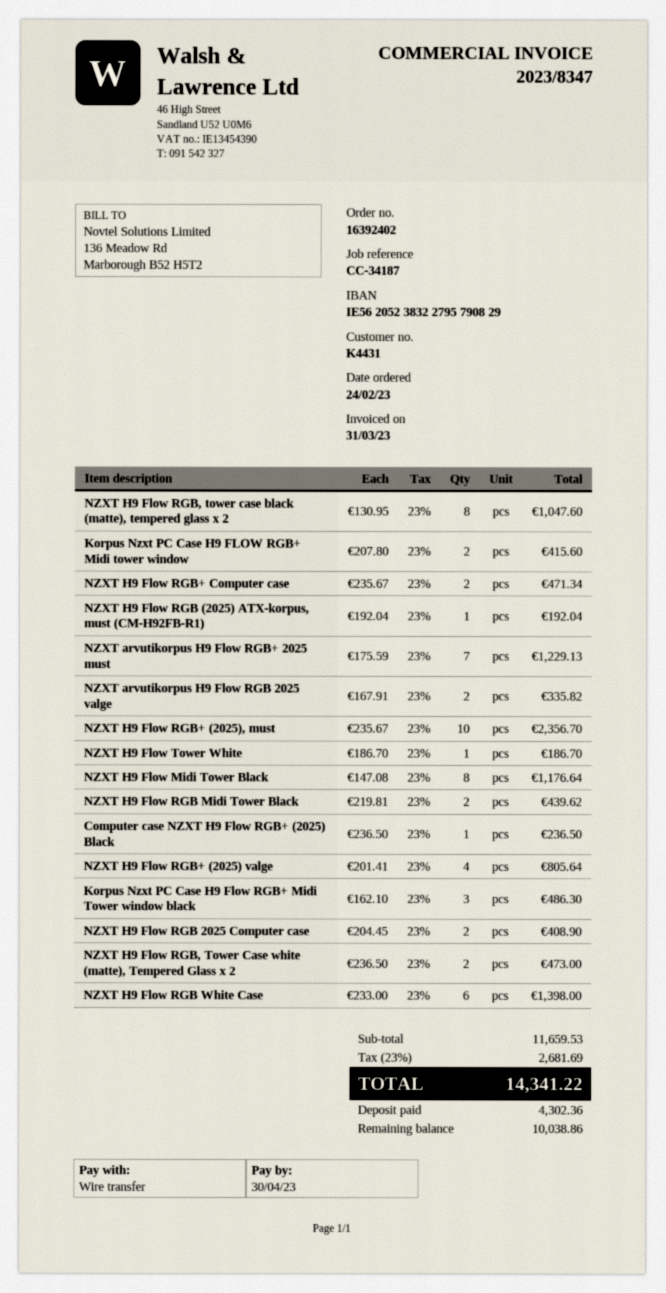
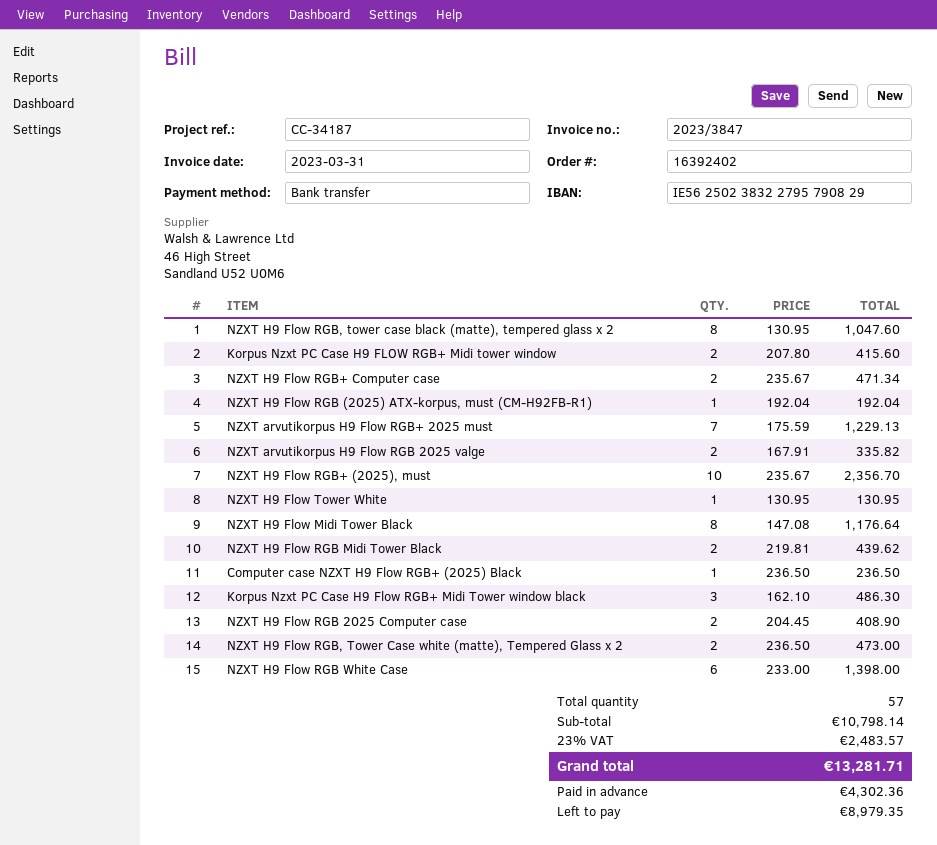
invoice number: 2023/8347 -> 2023/3847
bank account: IE56205238322795790829 -> IE56250238322795790829
NZXT H9 Flow Tower White: 1 x 186.70 = 186.70 -> 1 x 130.95 = 130.95
NZXT H9 Flow RGB+ (2025) valge: 4 x 201.41 = 805.64 -> none
subtotal: 11659.53 -> 10798.14
tax: 23% = 2681.69 -> 23% = 2483.57
total: 14341.22 -> 13281.71
balance: 10038.86 -> 8979.35

